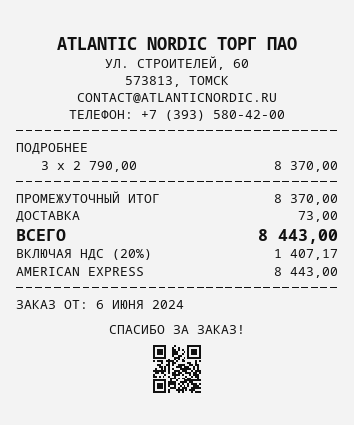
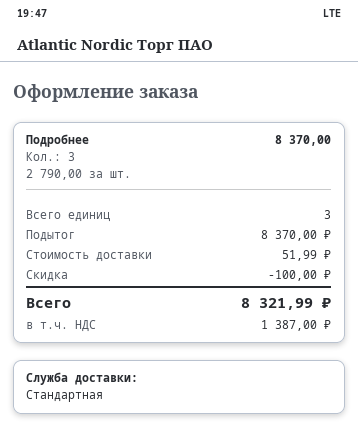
discount: none -> 100.00
shipping: 73.00 -> 51.99
tax: 1407.17 -> 1387.00
total: 8443.00 -> 8321.99

